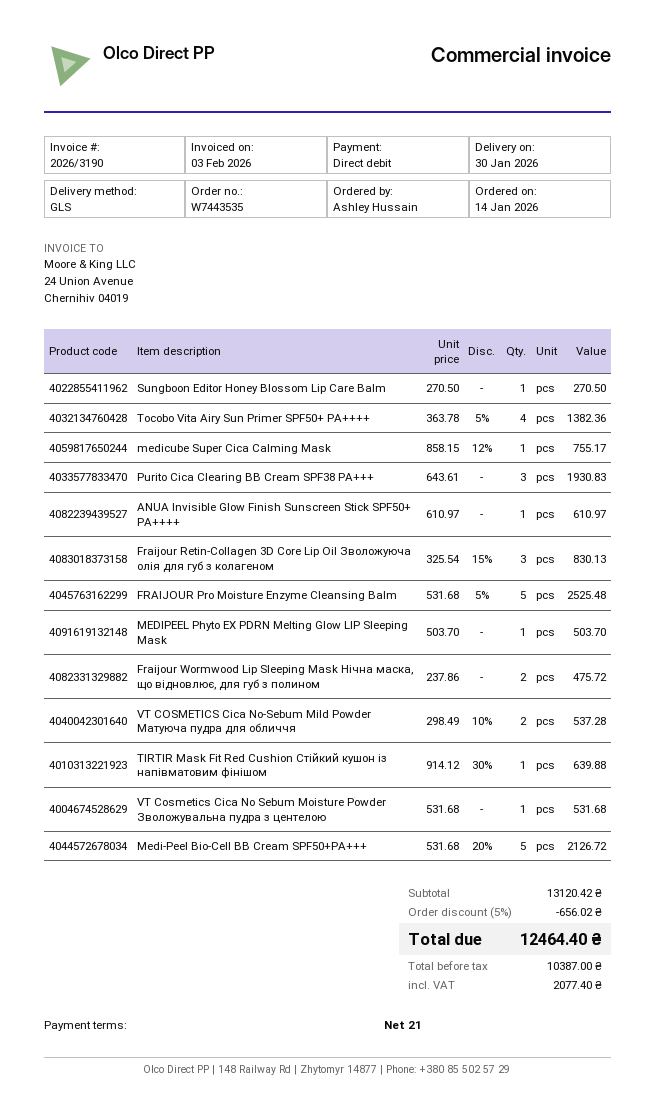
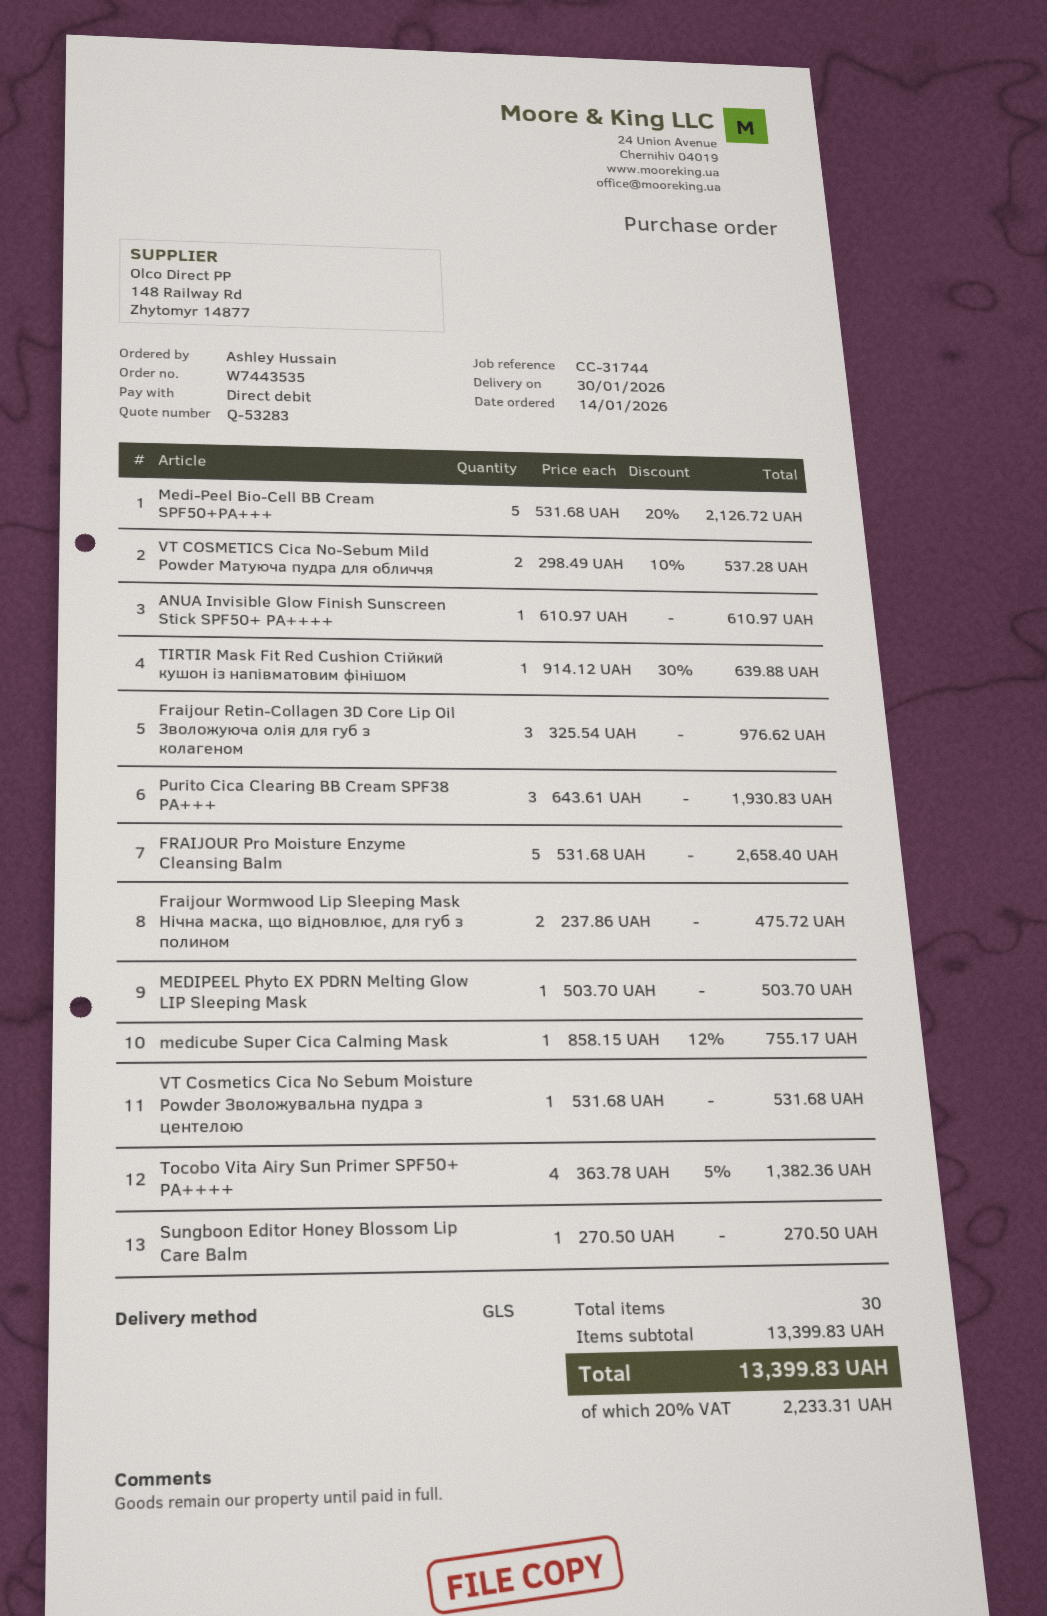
Fraijour Retin-Collagen 3D Core Lip Oil Зволожуюча олія для губ з колагеном: 3 x 325.54 - 15% = 830.13 -> 3 x 325.54 = 976.62
FRAIJOUR Pro Moisture Enzyme Cleansing Balm: 5 x 531.68 - 5% = 2525.48 -> 5 x 531.68 = 2658.40
subtotal: 13120.42 -> 13399.83
discount: 5% = 656.02 -> none
tax: 2077.40 -> 2233.31
total: 12464.40 -> 13399.83

